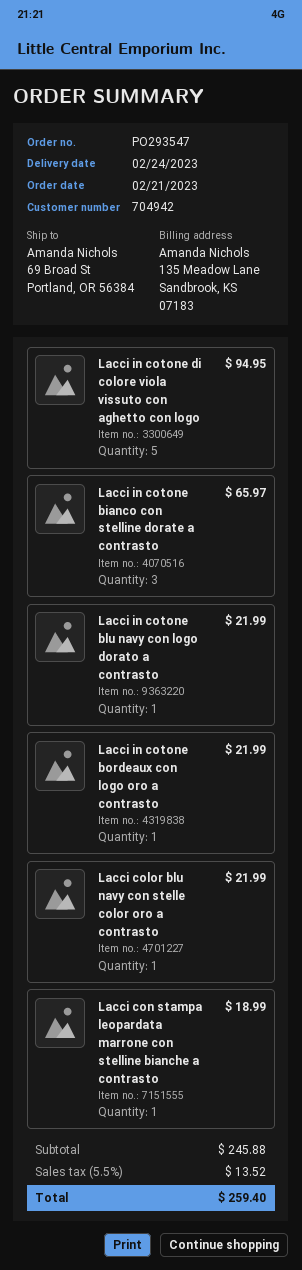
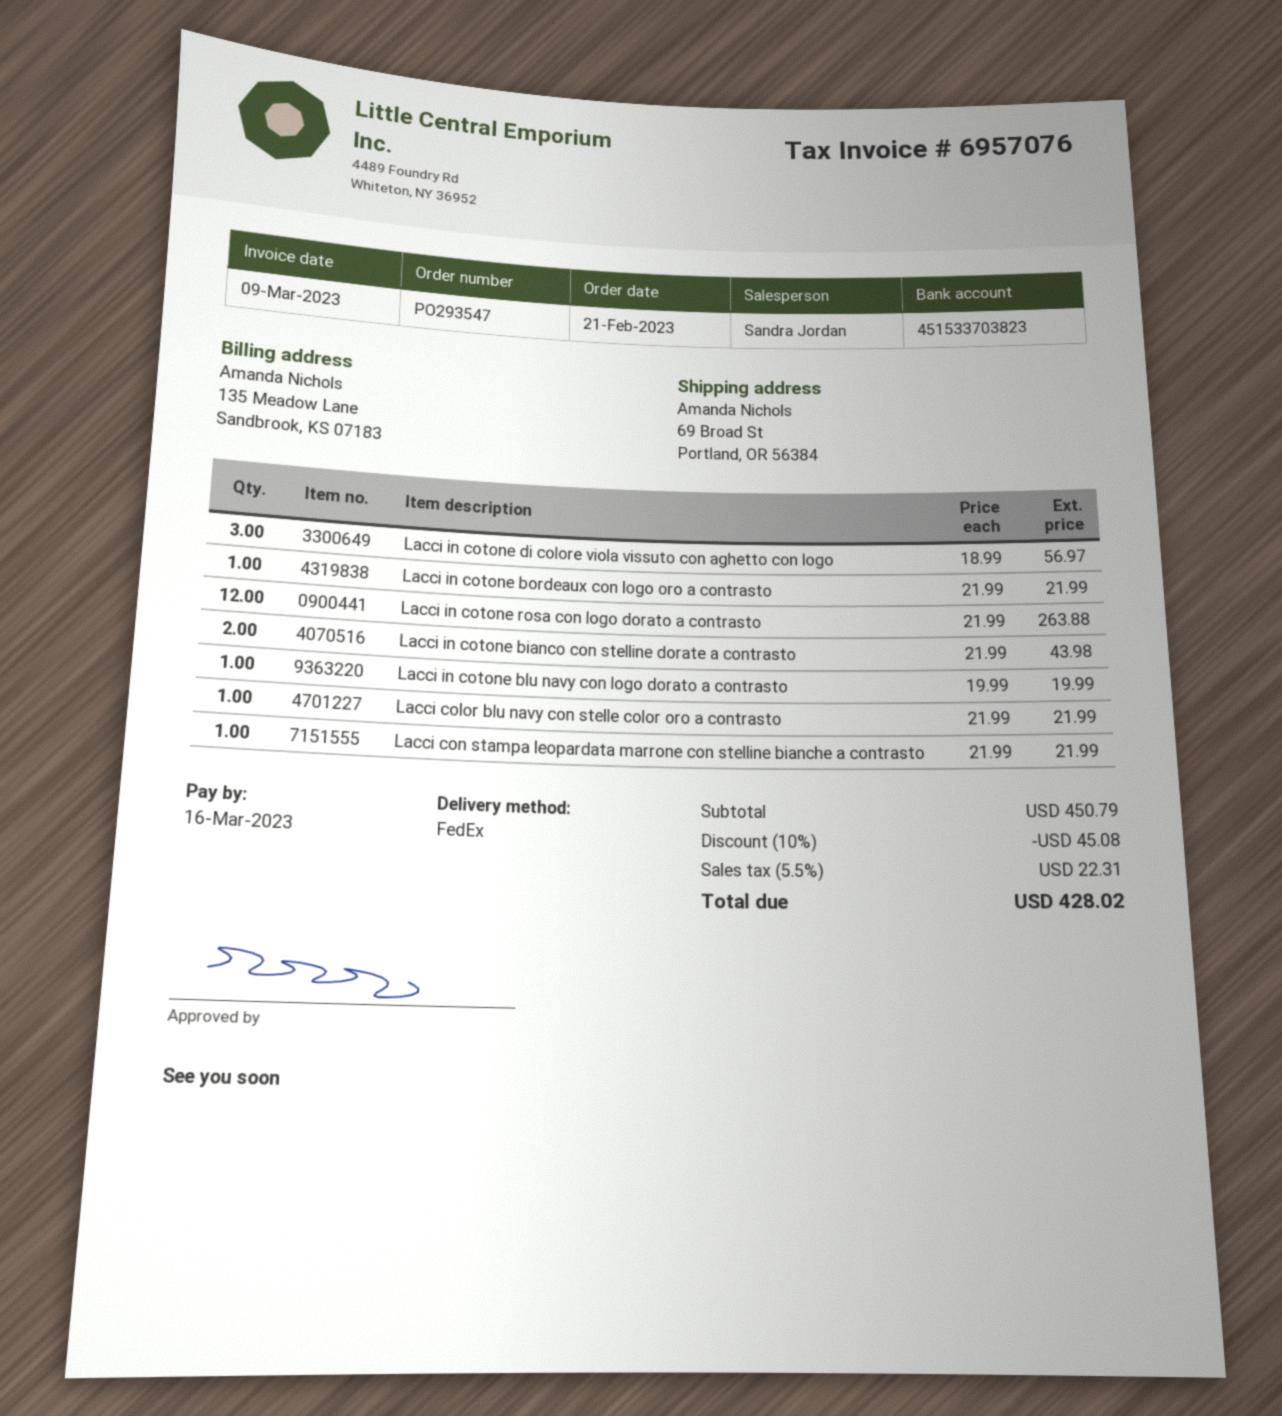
Lacci in cotone di colore viola vissuto con aghetto con logo: 5 for 94.95 -> 3 for 56.97
Lacci in cotone bianco con stelline dorate a contrasto: 3 for 65.97 -> 2 for 43.98
Lacci in cotone blu navy con logo dorato a contrasto: 1 for 21.99 -> 1 for 19.99
Lacci con stampa leopardata marrone con stelline bianche a contrasto: 1 for 18.99 -> 1 for 21.99
Lacci in cotone rosa con logo dorato a contrasto: none -> 12 for 263.88
subtotal: 245.88 -> 450.79
discount: none -> 10% = 45.08
tax: 5.5% = 13.52 -> 5.5% = 22.31
total: 259.40 -> 428.02

